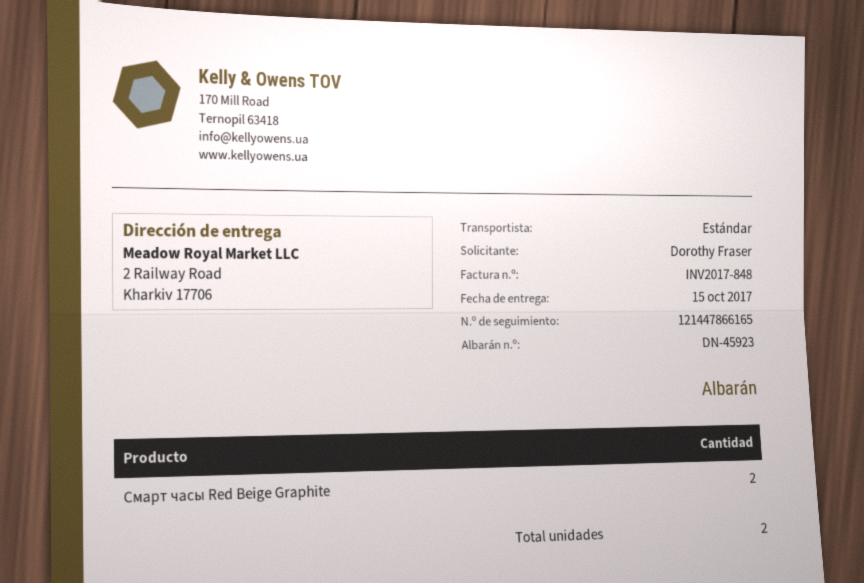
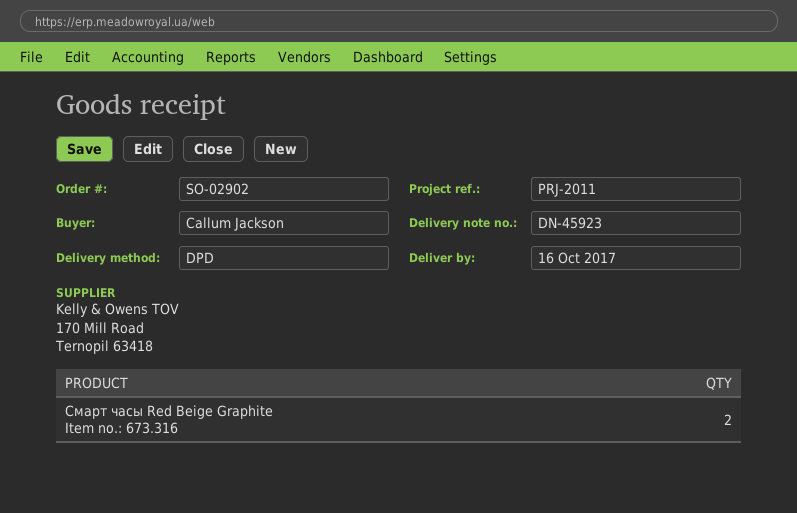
delivery date: 2017-10-15 -> 2017-10-16
ordered by: Dorothy Fraser -> Callum Jackson
shipping method: standard -> DPD

